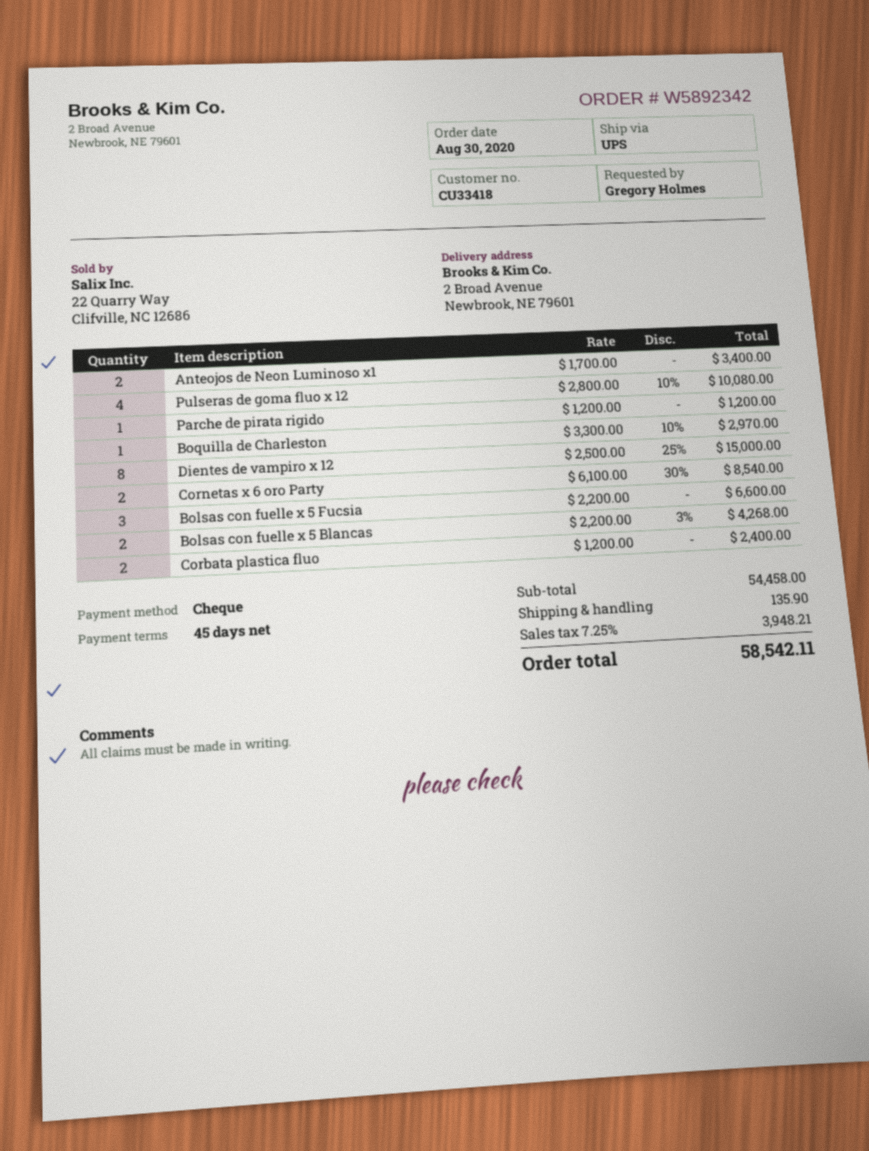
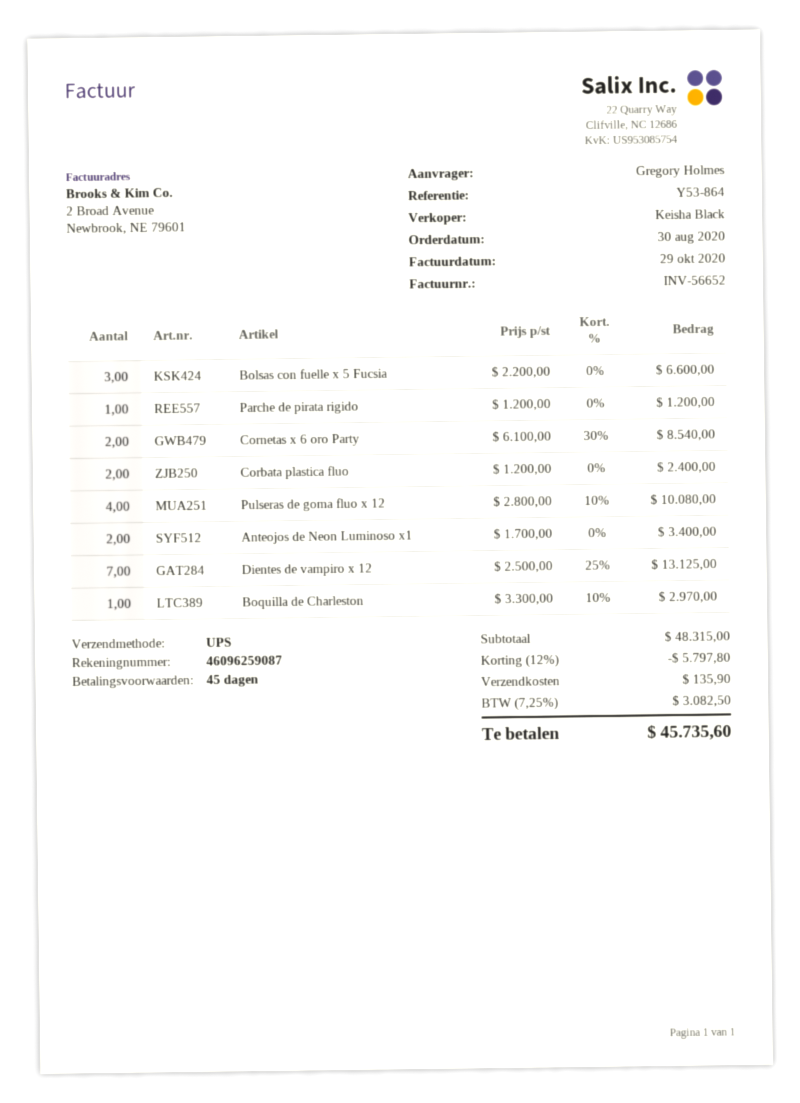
Dientes de vampiro x 12: 8 x 2500.00 - 25% = 15000.00 -> 7 x 2500.00 - 25% = 13125.00
Bolsas con fuelle x 5 Blancas: 2 x 2200.00 - 3% = 4268.00 -> none
subtotal: 54458.00 -> 48315.00
discount: none -> 12% = 5797.80
tax: 7.25% = 3948.21 -> 7.25% = 3082.50
total: 58542.11 -> 45735.60

